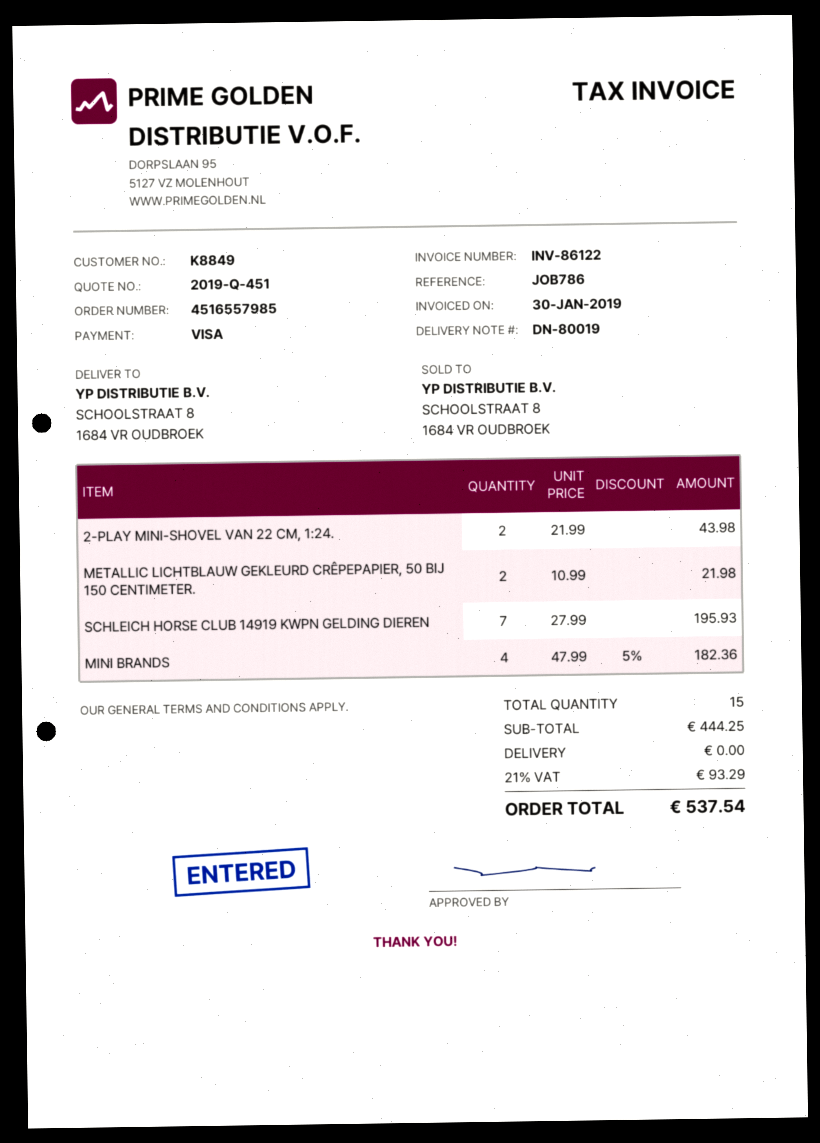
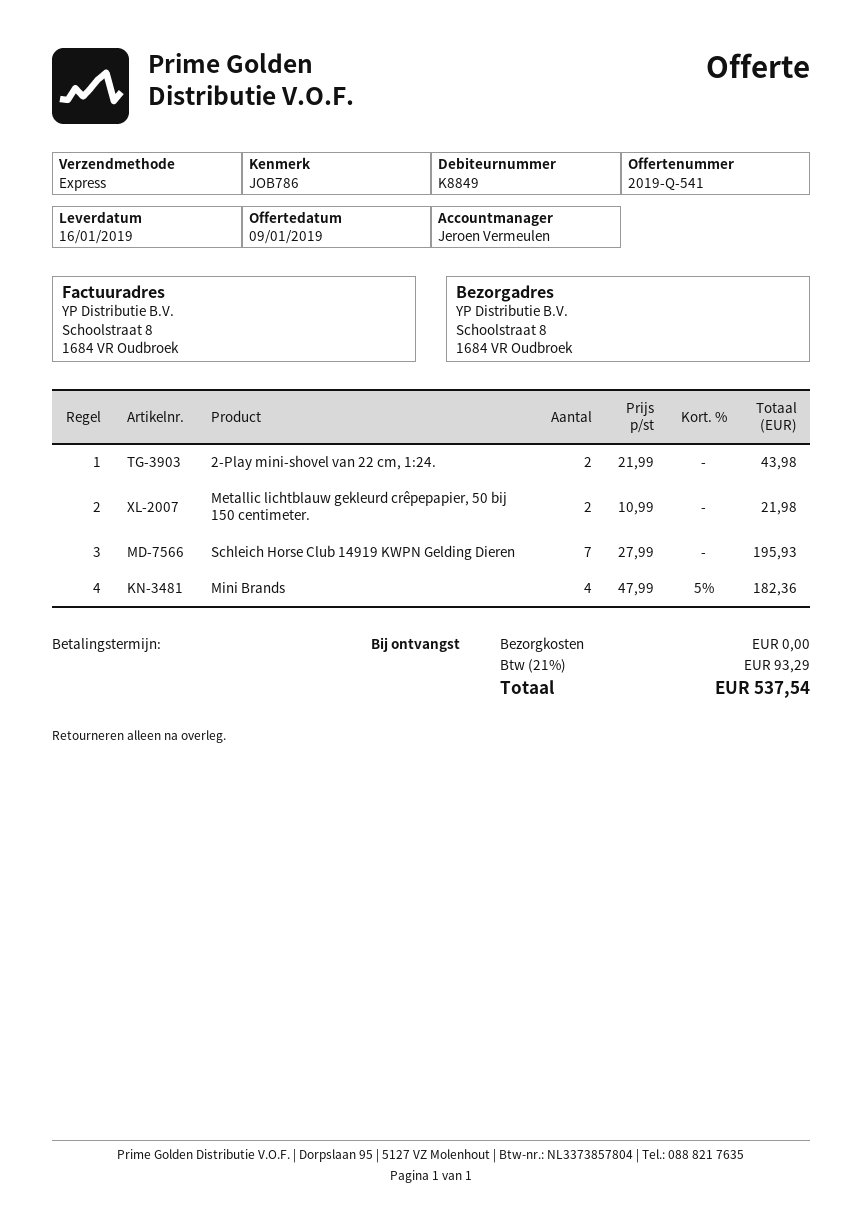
quote number: 2019-Q-451 -> 2019-Q-541

